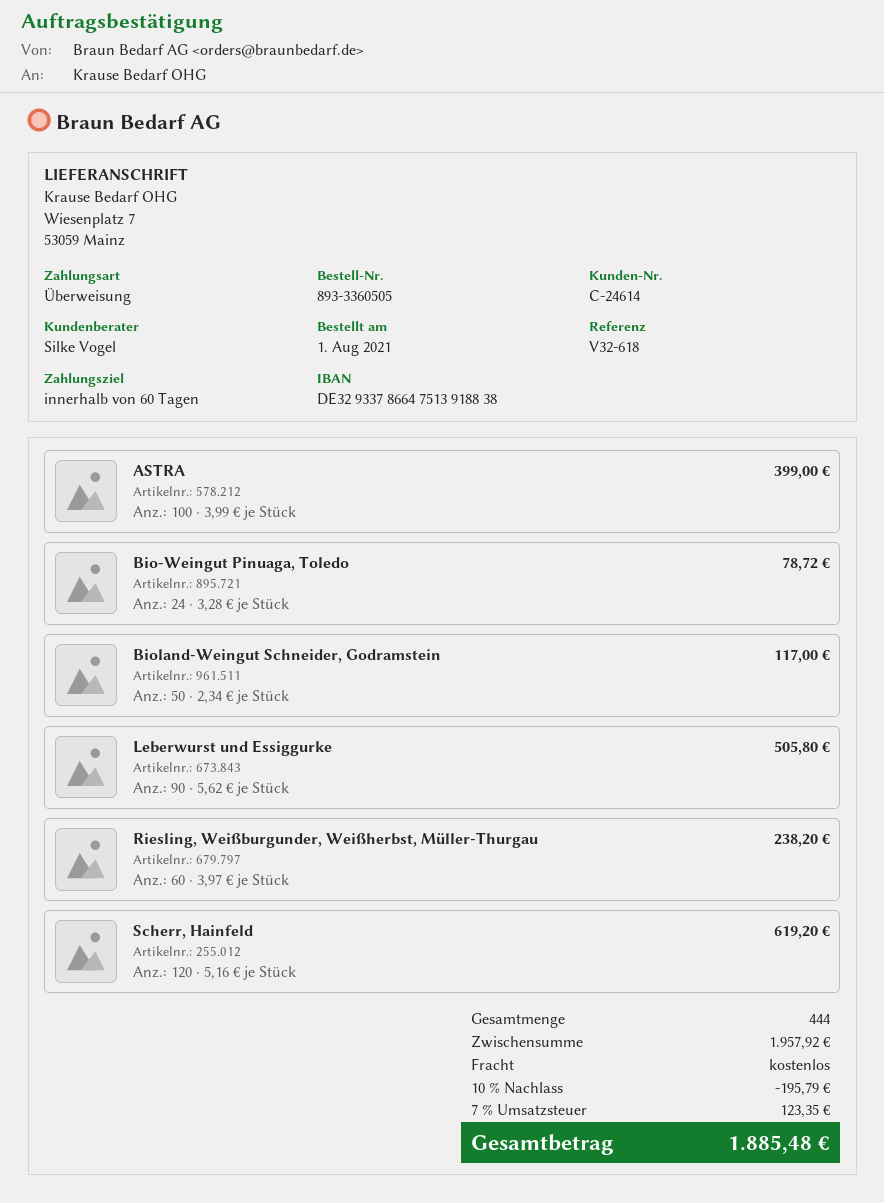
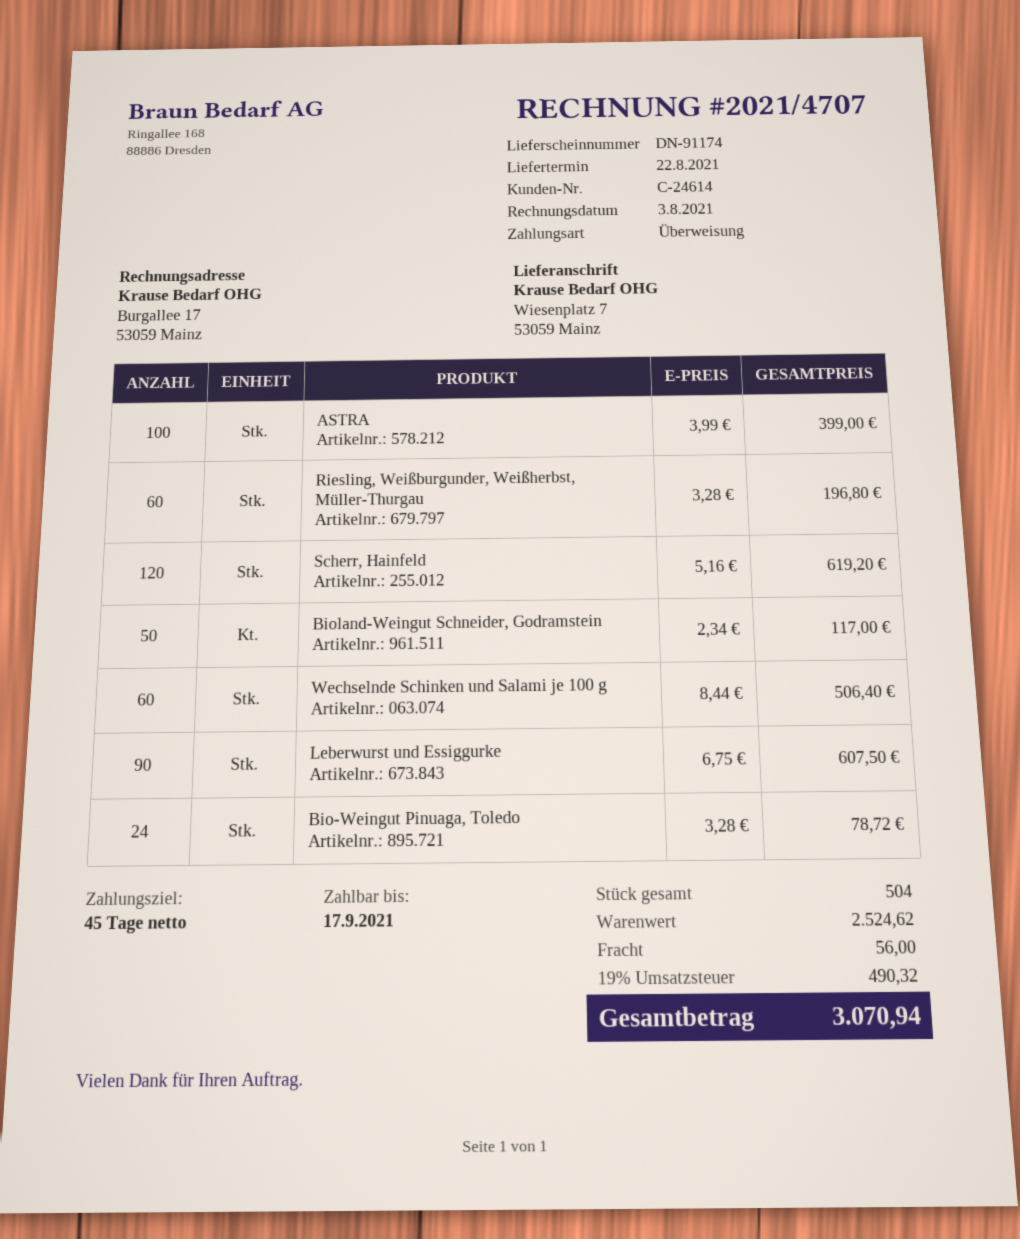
payment terms: 60 days -> 45 days
Leberwurst und Essiggurke: 90 x 5.62 = 505.80 -> 90 x 6.75 = 607.50
Riesling, Weißburgunder, Weißherbst, Müller-Thurgau: 60 x 3.97 = 238.20 -> 60 x 3.28 = 196.80
Wechselnde Schinken und Salami je 100 g: none -> 60 x 8.44 = 506.40
total quantity: 444 -> 504
subtotal: 1957.92 -> 2524.62
discount: 10% = 195.79 -> none
shipping: 0.00 -> 56.00
tax: 7% = 123.35 -> 19% = 490.32
total: 1885.48 -> 3070.94

